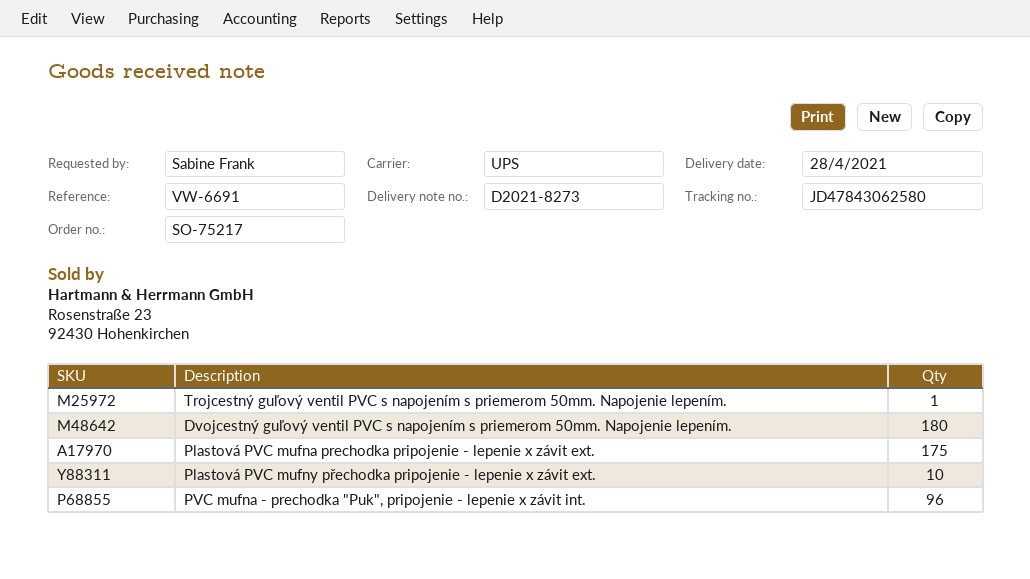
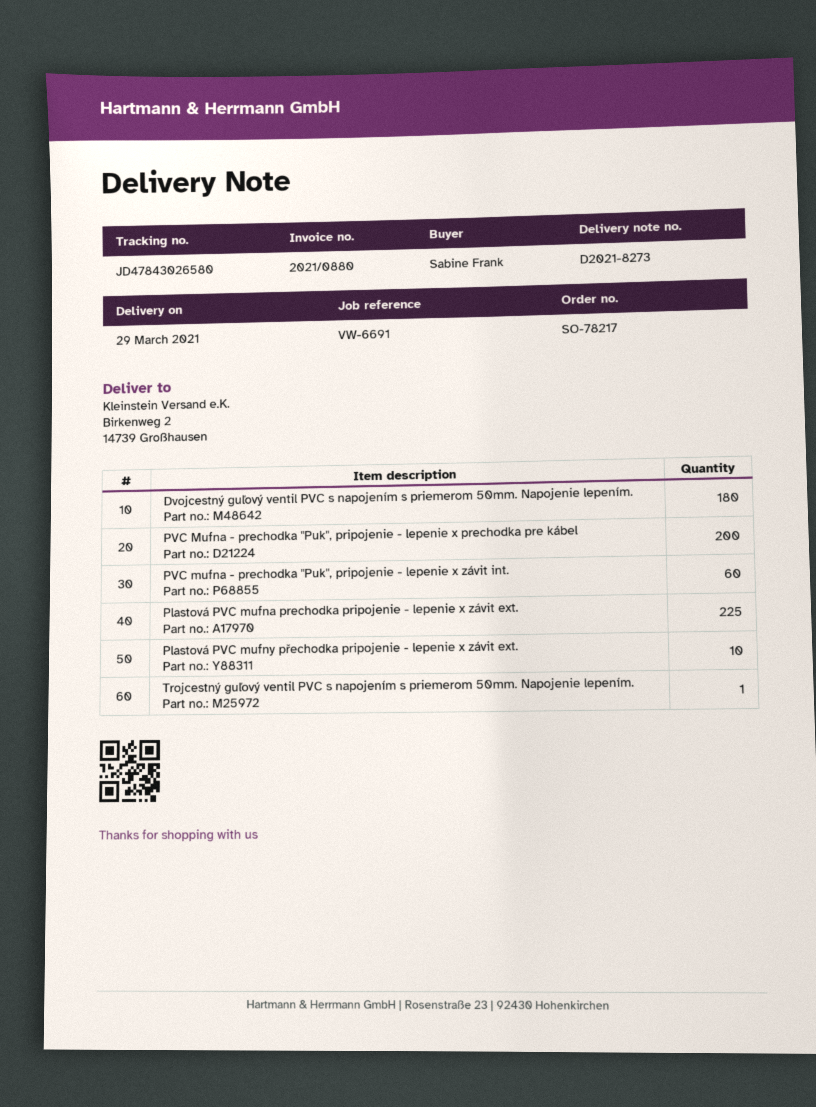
order number: SO-75217 -> SO-78217
delivery date: 2021-04-28 -> 2021-03-29
tracking number: JD47843062580 -> JD47843026580
Plastová PVC mufna prechodka pripojenie - lepenie x závit ext.: 175 -> 225
PVC mufna - prechodka "Puk", pripojenie - lepenie x závit int.: 96 -> 60
PVC Mufna - prechodka "Puk", pripojenie - lepenie x prechodka pre kábel: none -> 200

